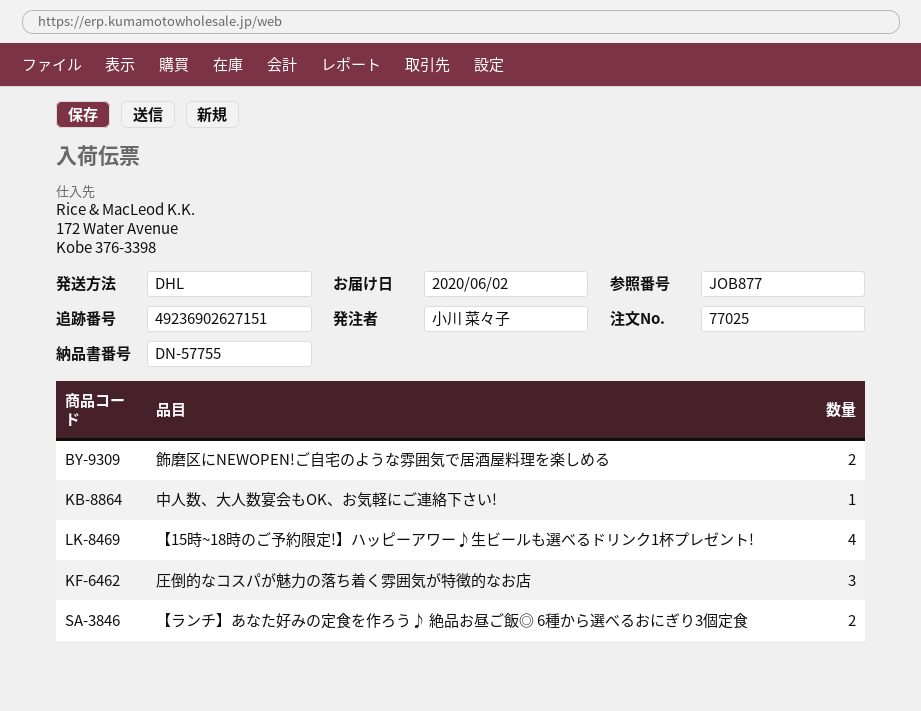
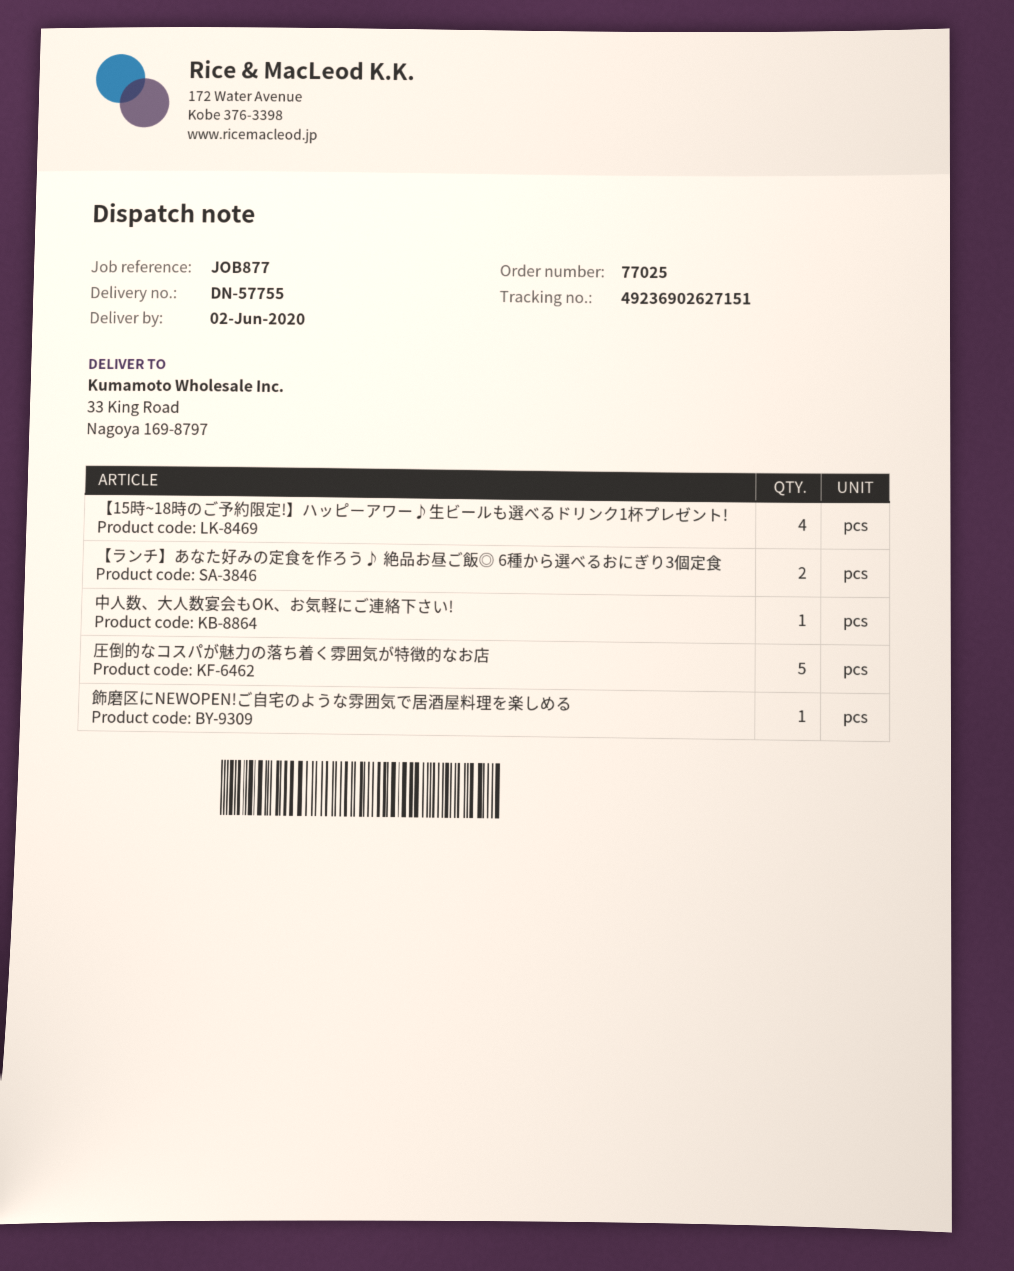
飾磨区にNEWOPEN!ご自宅のような雰囲気で居酒屋料理を楽しめる: 2 -> 1
圧倒的なコスパが魅力の落ち着く雰囲気が特徴的なお店: 3 -> 5

